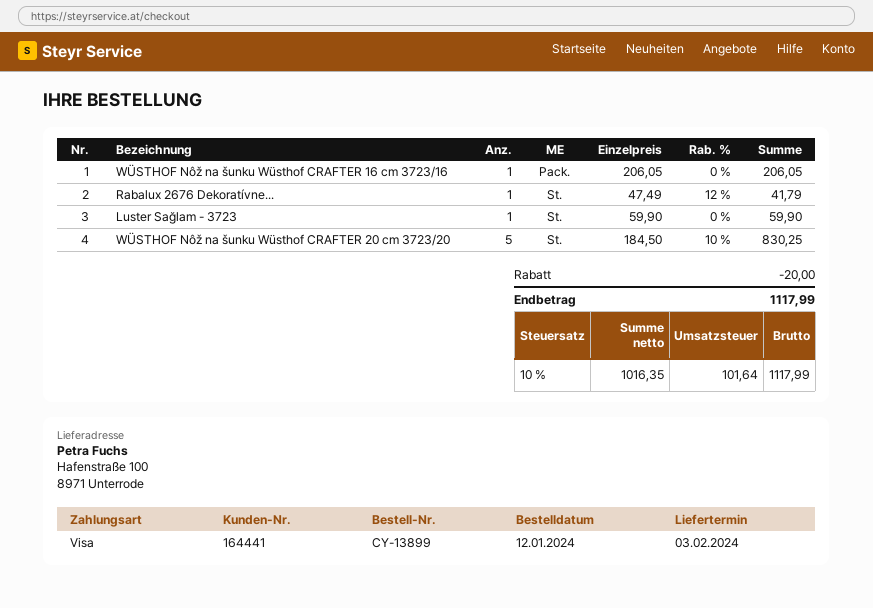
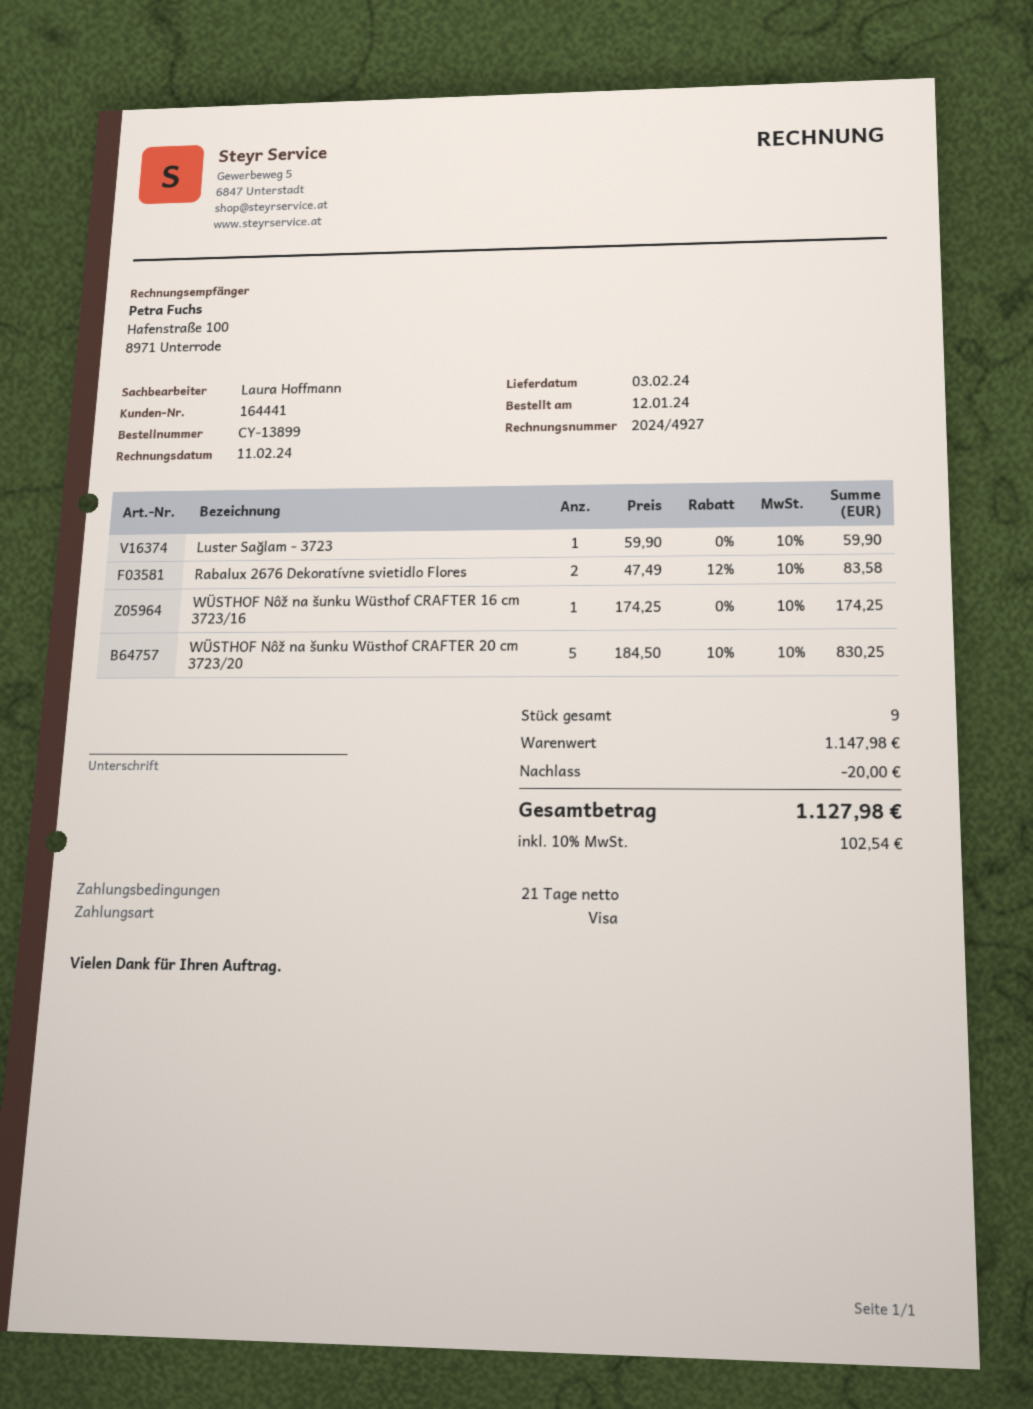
WÜSTHOF Nôž na šunku Wüsthof CRAFTER 16 cm 3723/16: 1 x 206.05 = 206.05 -> 1 x 174.25 = 174.25
Rabalux 2676 Dekoratívne...: 1 x 47.49 - 12% = 41.79 -> 2 x 47.49 - 12% = 83.58
tax: 10% = 101.64 -> 10% = 102.54
total: 1117.99 -> 1127.98

